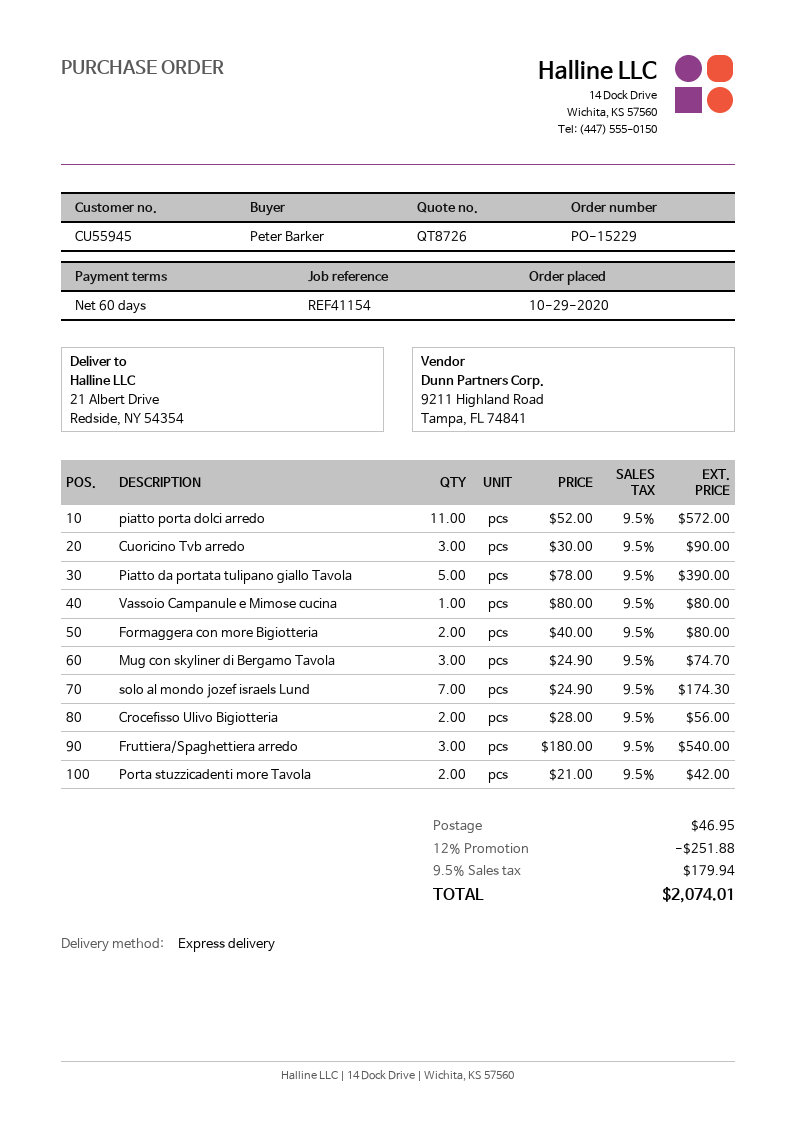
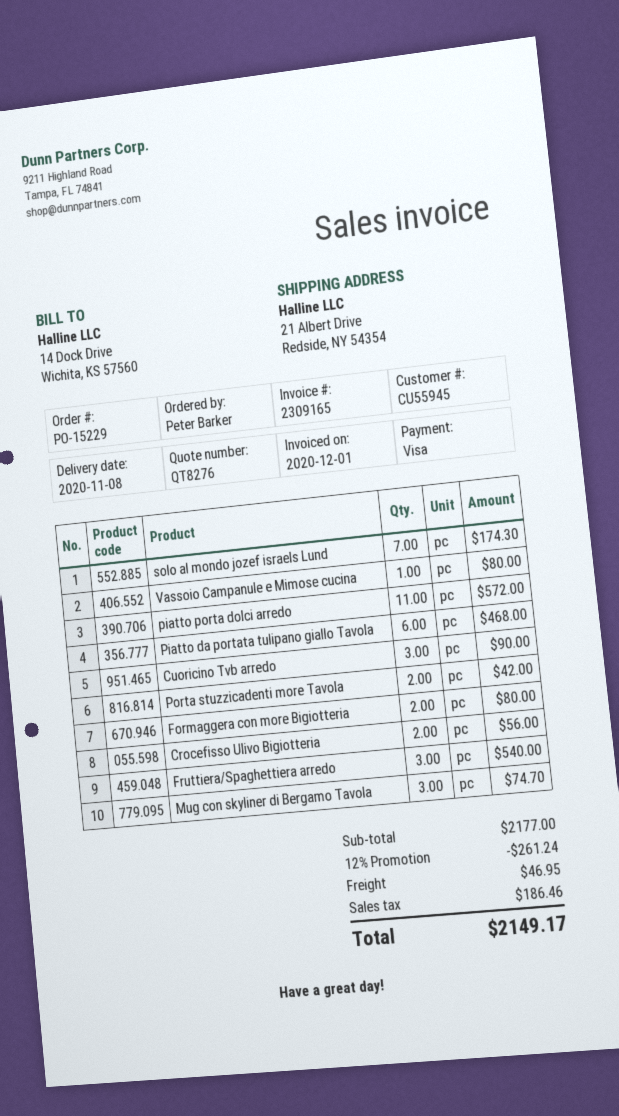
quote number: QT8726 -> QT8276
Piatto da portata tulipano giallo Tavola: 5 for 390.00 -> 6 for 468.00
discount: 12% = 251.88 -> 12% = 261.24
tax: 179.94 -> 186.46
total: 2074.01 -> 2149.17

